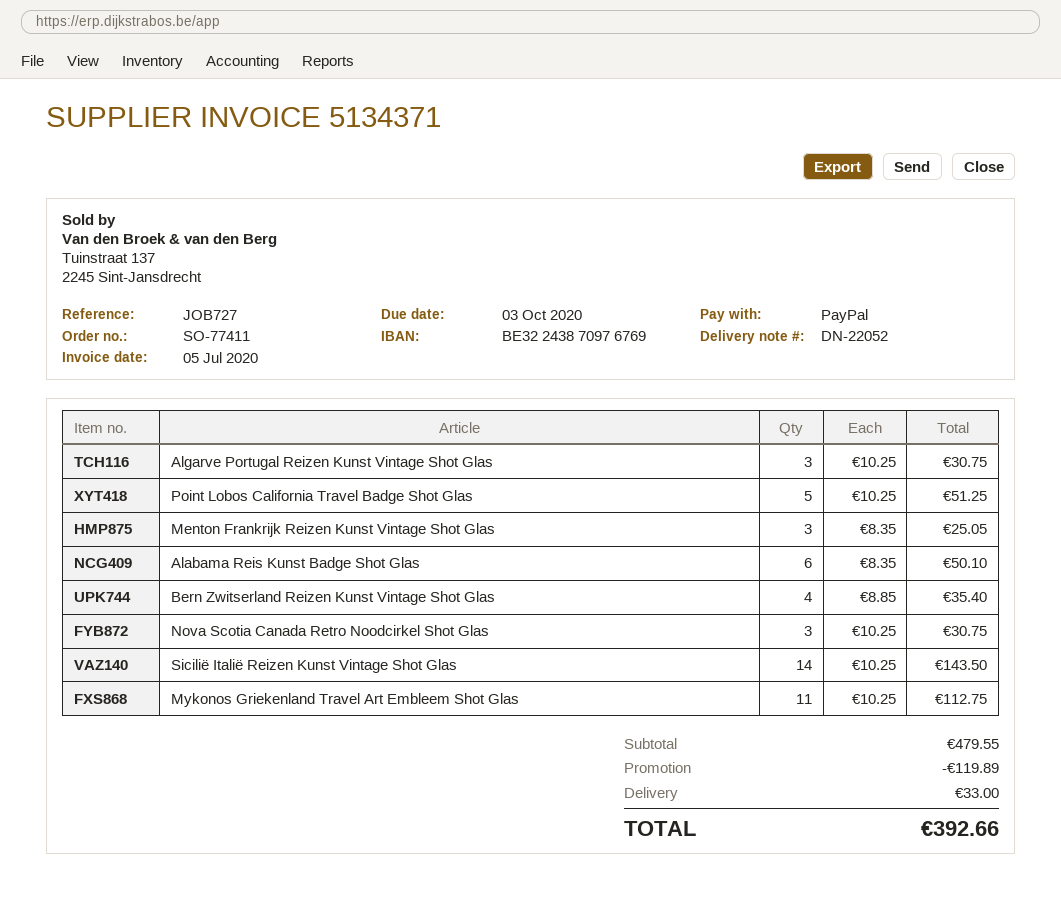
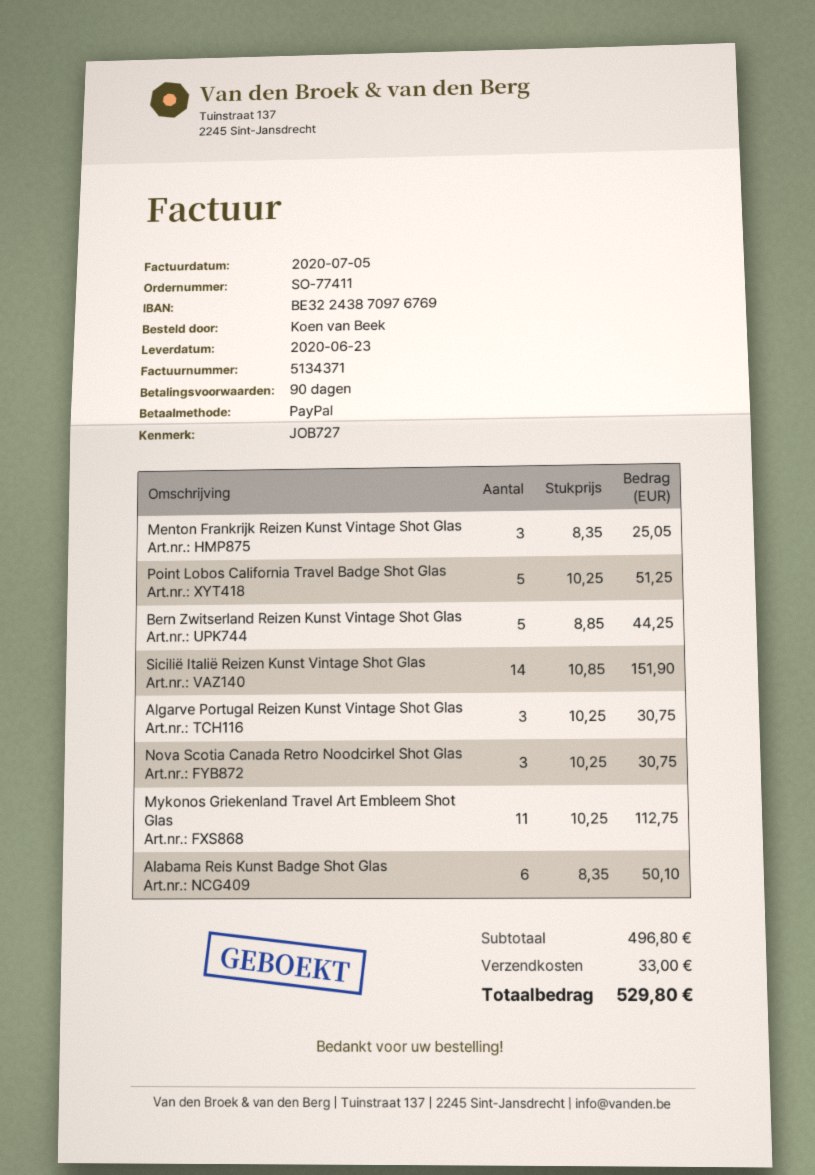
Bern Zwitserland Reizen Kunst Vintage Shot Glas: 4 x 8.85 = 35.40 -> 5 x 8.85 = 44.25
Sicilië Italië Reizen Kunst Vintage Shot Glas: 14 x 10.25 = 143.50 -> 14 x 10.85 = 151.90
subtotal: 479.55 -> 496.80
discount: 119.89 -> none
total: 392.66 -> 529.80

